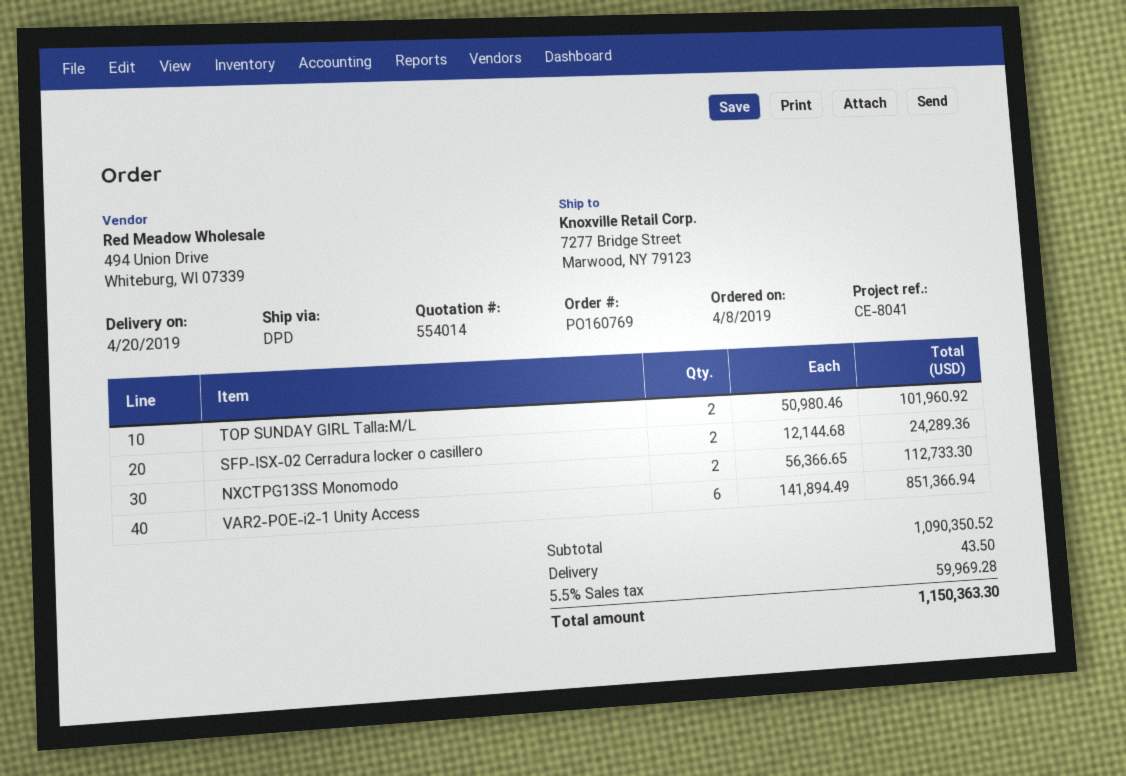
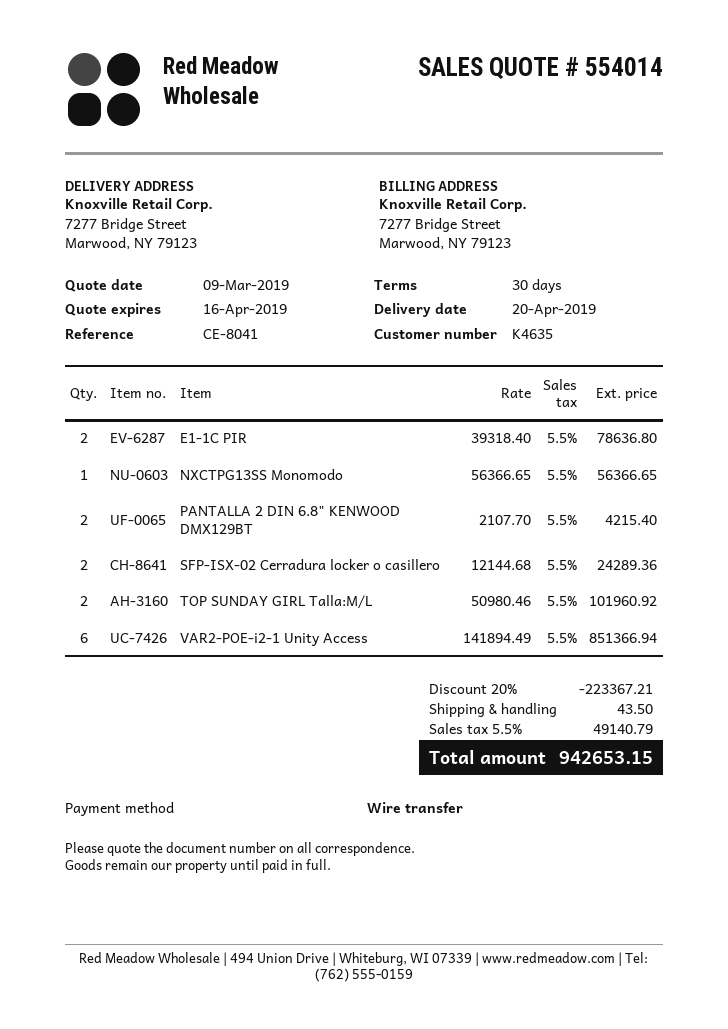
NXCTPG13SS Monomodo: 2 x 56366.65 = 112733.30 -> 1 x 56366.65 = 56366.65
E1-1C PIR: none -> 2 x 39318.40 = 78636.80
PANTALLA 2 DIN 6.8" KENWOOD DMX129BT: none -> 2 x 2107.70 = 4215.40
discount: none -> 20% = 223367.21
tax: 5.5% = 59969.28 -> 5.5% = 49140.79
total: 1150363.30 -> 942653.15

